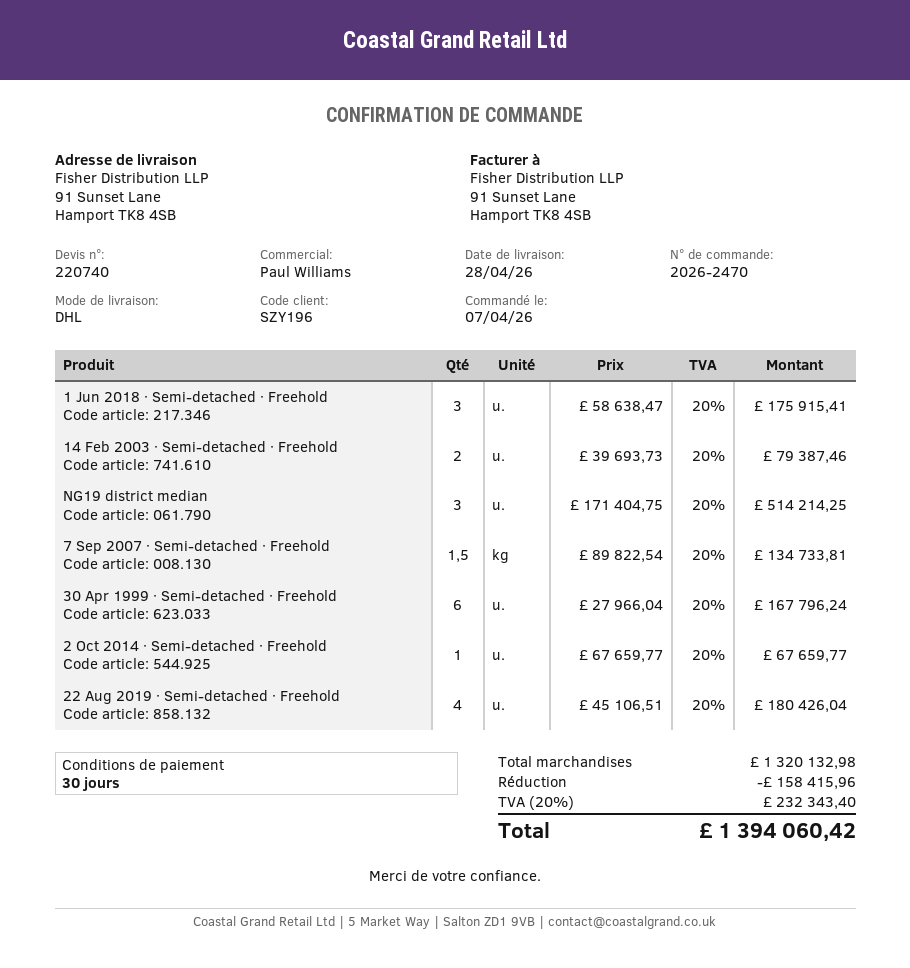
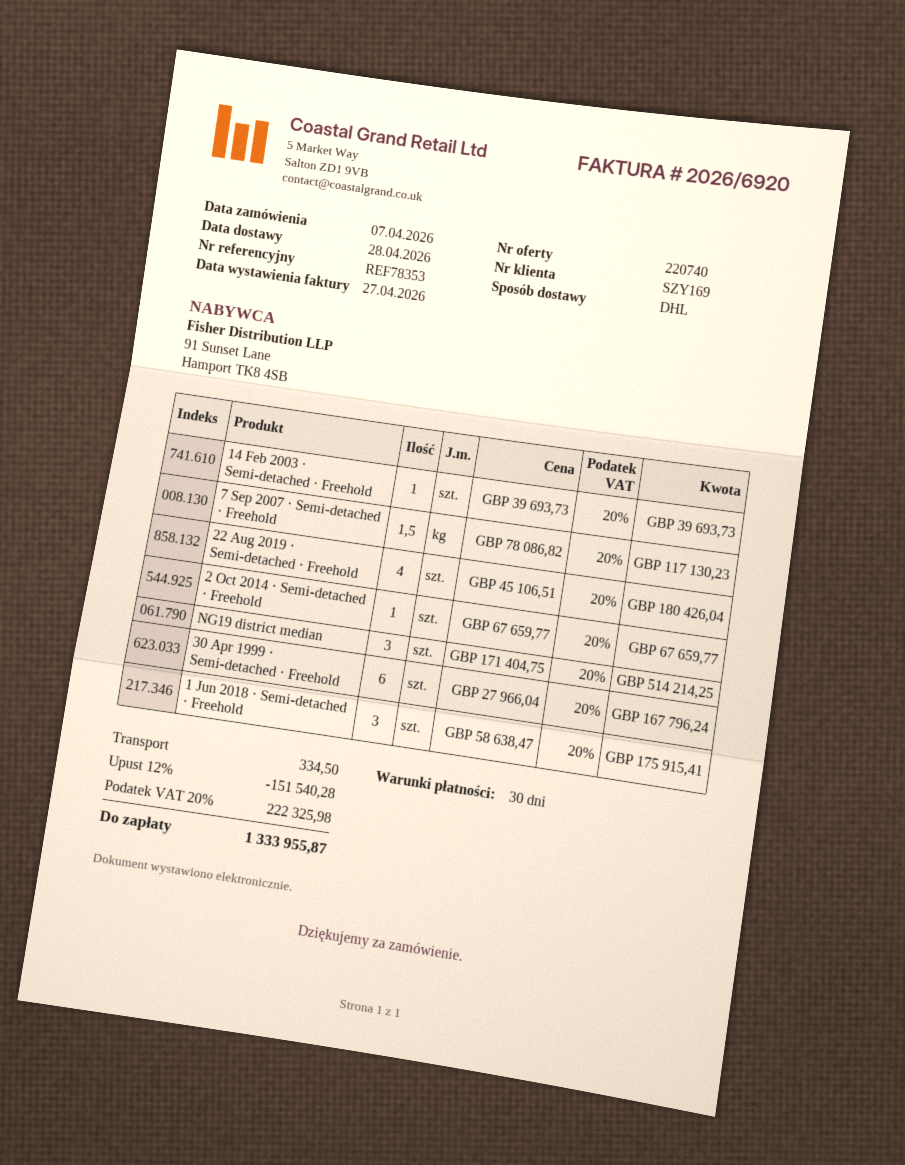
customer number: SZY196 -> SZY169
14 Feb 2003 · Semi-detached · Freehold: 2 x 39693.73 = 79387.46 -> 1 x 39693.73 = 39693.73
7 Sep 2007 · Semi-detached · Freehold: 1.5 x 89822.54 = 134733.81 -> 1.5 x 78086.82 = 117130.23
discount: 158415.96 -> 151540.28
shipping: none -> 334.50
tax: 20% = 232343.40 -> 20% = 222325.98
total: 1394060.42 -> 1333955.87

